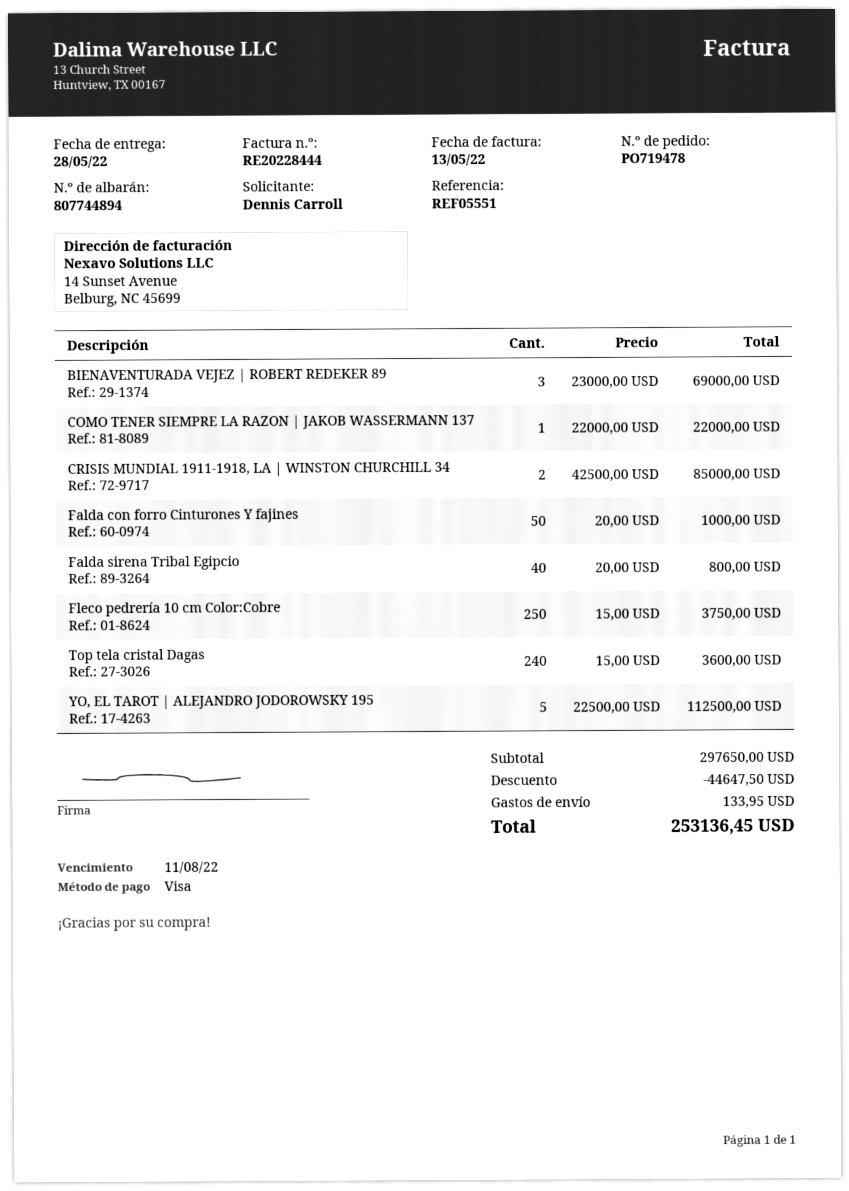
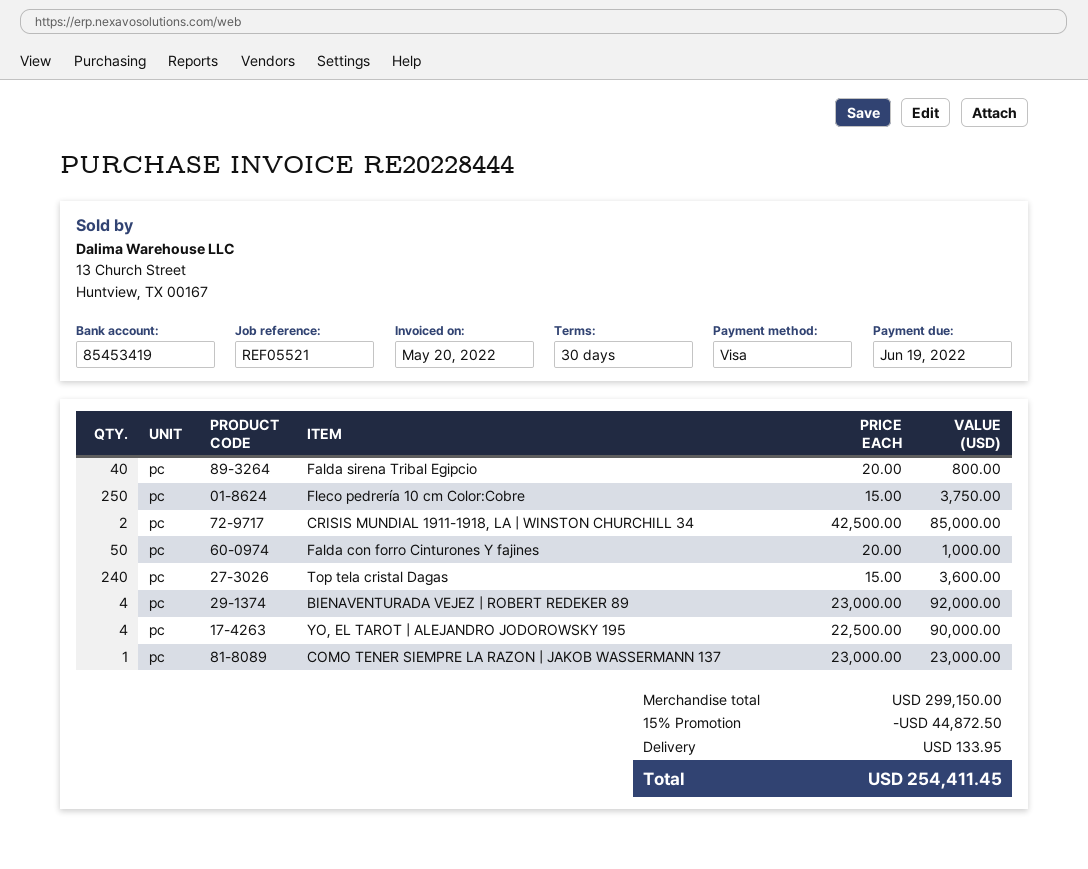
invoice date: 2022-05-13 -> 2022-05-20
due date: 2022-08-11 -> 2022-06-19
reference: REF05551 -> REF05521
BIENAVENTURADA VEJEZ | ROBERT REDEKER 89: 3 x 23000.00 = 69000.00 -> 4 x 23000.00 = 92000.00
COMO TENER SIEMPRE LA RAZON | JAKOB WASSERMANN 137: 1 x 22000.00 = 22000.00 -> 1 x 23000.00 = 23000.00
YO, EL TAROT | ALEJANDRO JODOROWSKY 195: 5 x 22500.00 = 112500.00 -> 4 x 22500.00 = 90000.00
subtotal: 297650.00 -> 299150.00
discount: 44647.50 -> 44872.50
total: 253136.45 -> 254411.45

